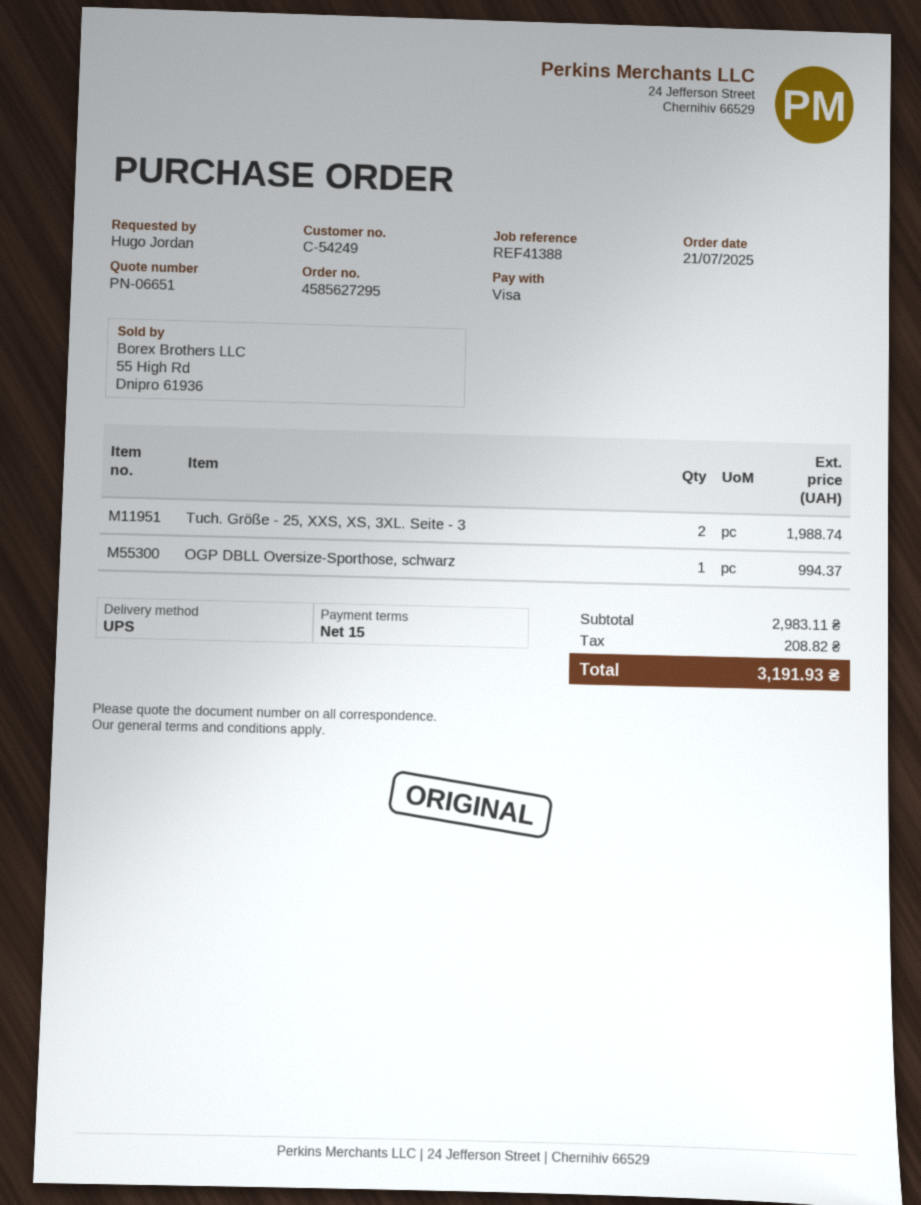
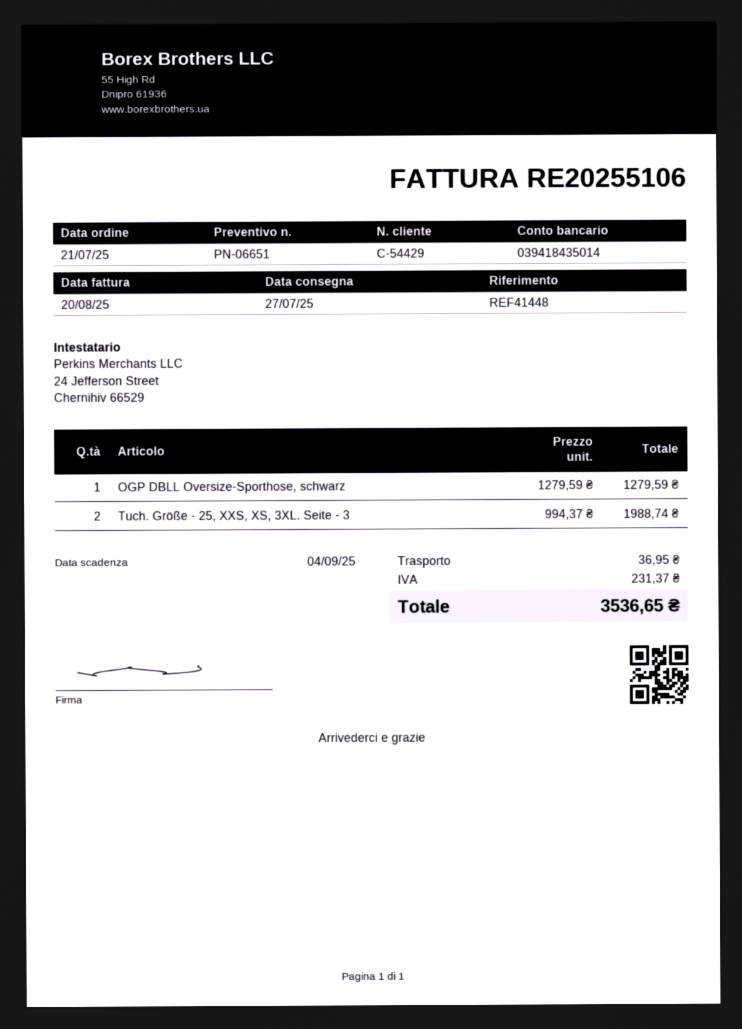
customer number: C-54249 -> C-54429
reference: REF41388 -> REF41448
OGP DBLL Oversize-Sporthose, schwarz: 1 for 994.37 -> 1 for 1279.59
shipping: none -> 36.95
tax: 208.82 -> 231.37
total: 3191.93 -> 3536.65

